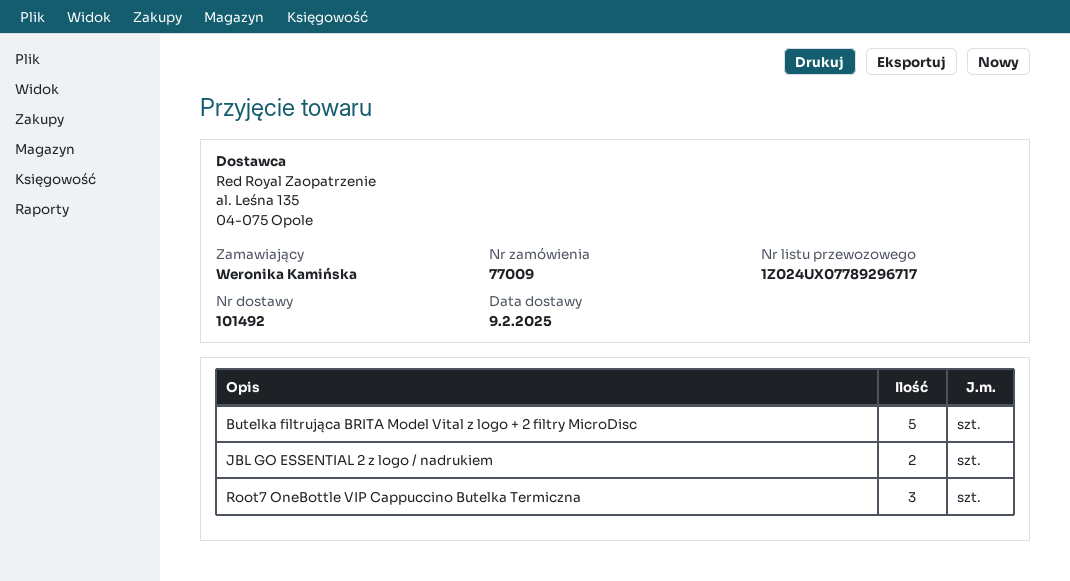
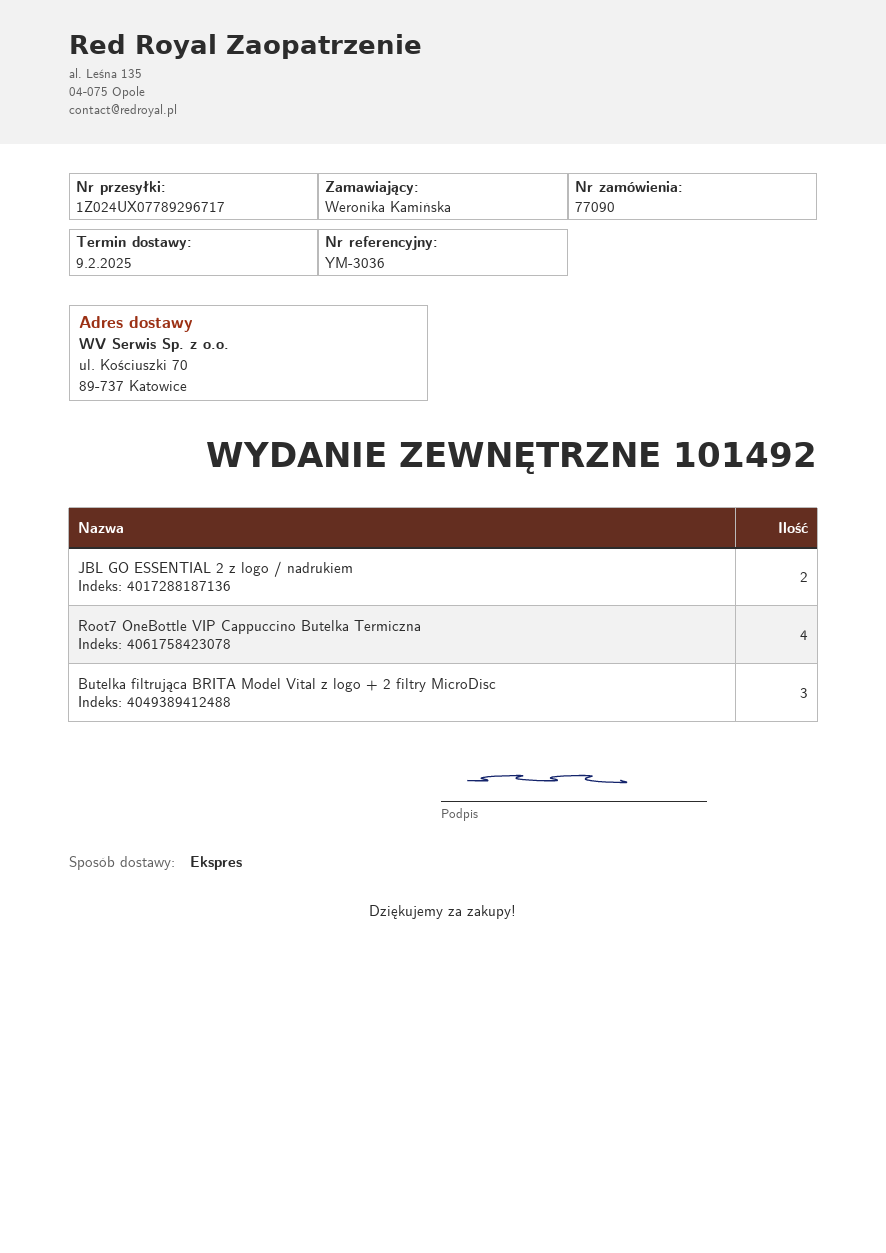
order number: 77009 -> 77090
Butelka filtrująca BRITA Model Vital z logo + 2 filtry MicroDisc: 5 -> 3
Root7 OneBottle VIP Cappuccino Butelka Termiczna: 3 -> 4

